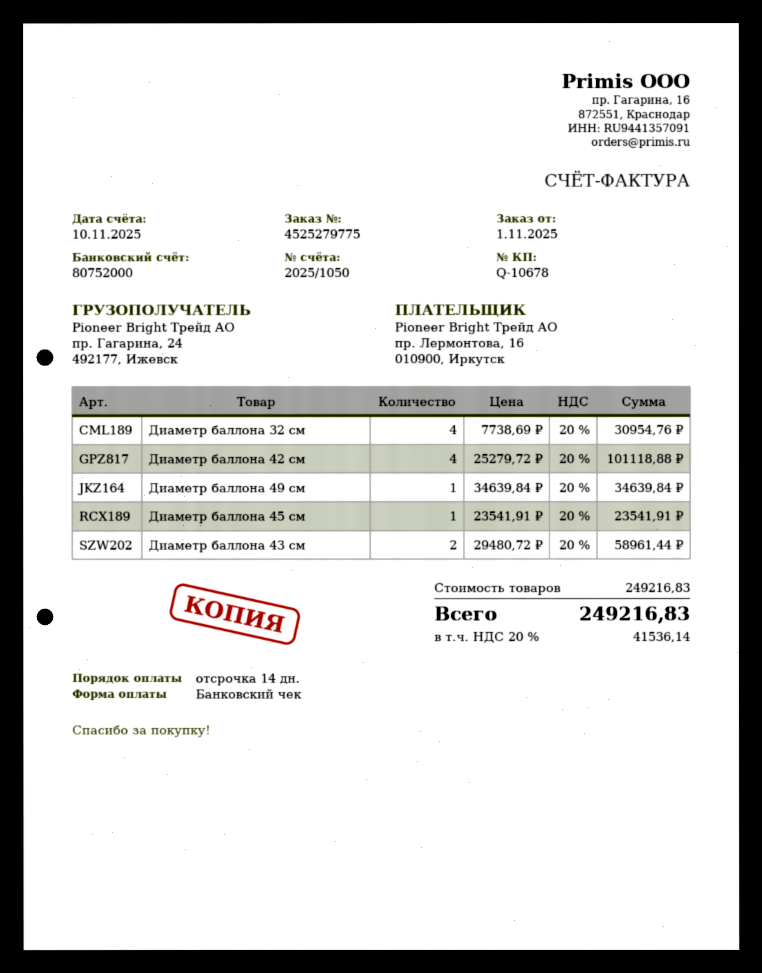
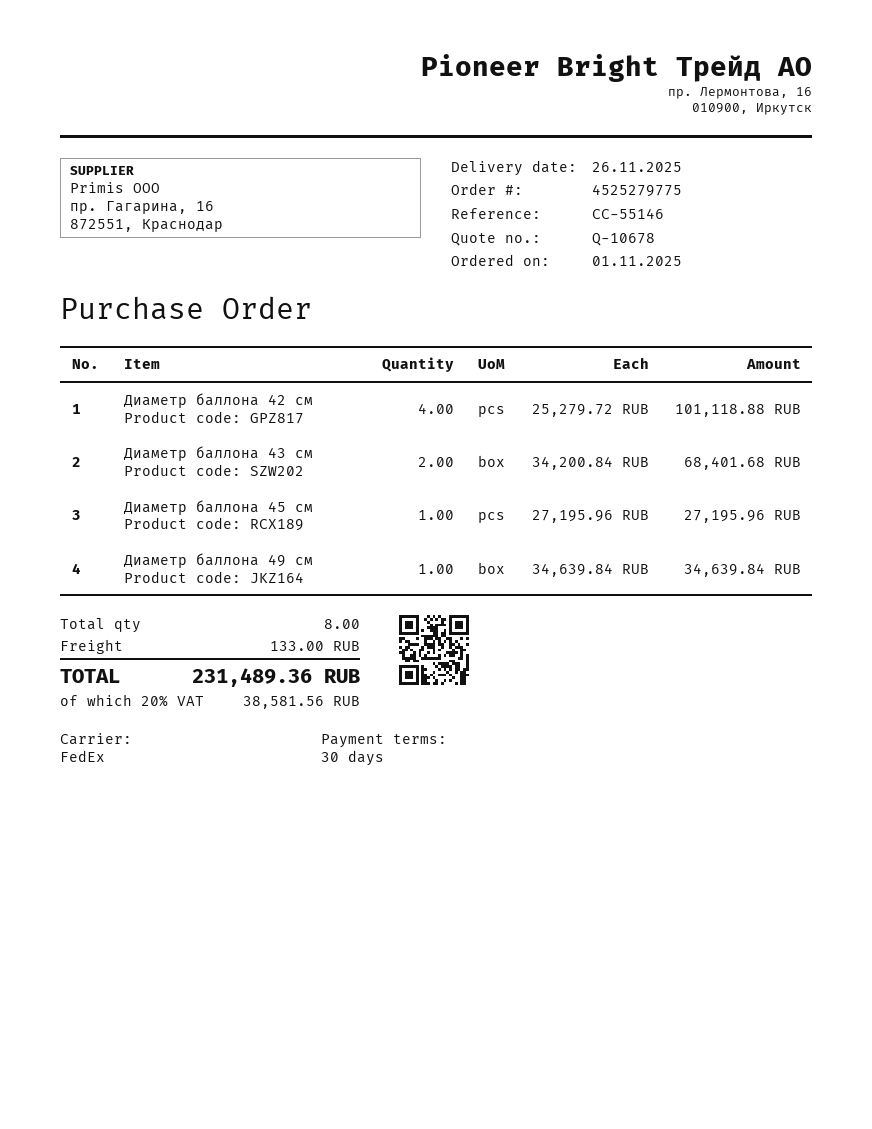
payment terms: 14 days -> 30 days
Диаметр баллона 32 см: 4 x 7738.69 = 30954.76 -> none
Диаметр баллона 45 см: 1 x 23541.91 = 23541.91 -> 1 x 27195.96 = 27195.96
Диаметр баллона 43 см: 2 x 29480.72 = 58961.44 -> 2 x 34200.84 = 68401.68
shipping: none -> 133.00
tax: 20% = 41536.14 -> 20% = 38581.56
total: 249216.83 -> 231489.36

